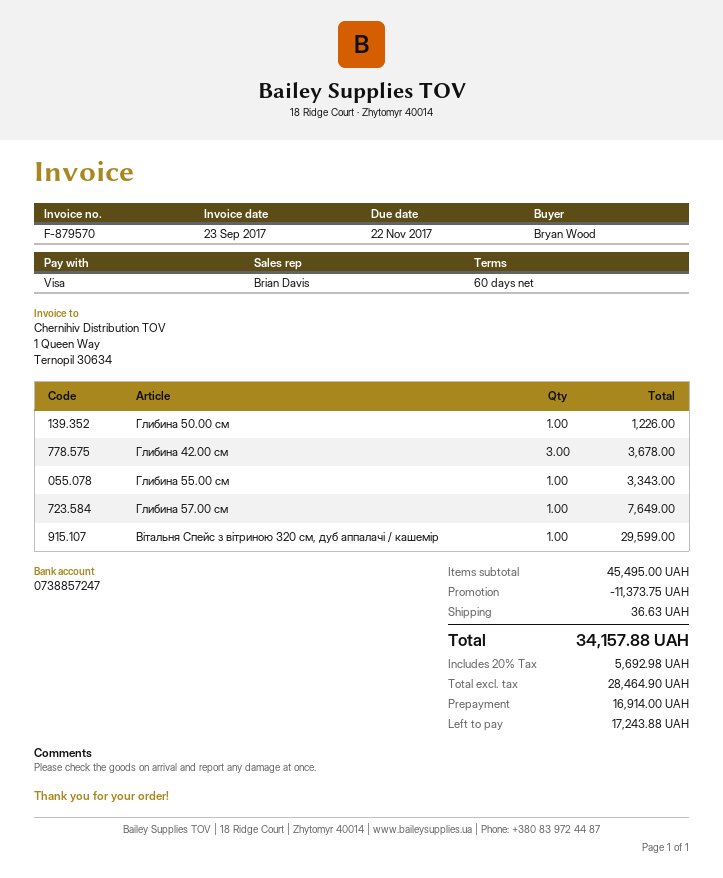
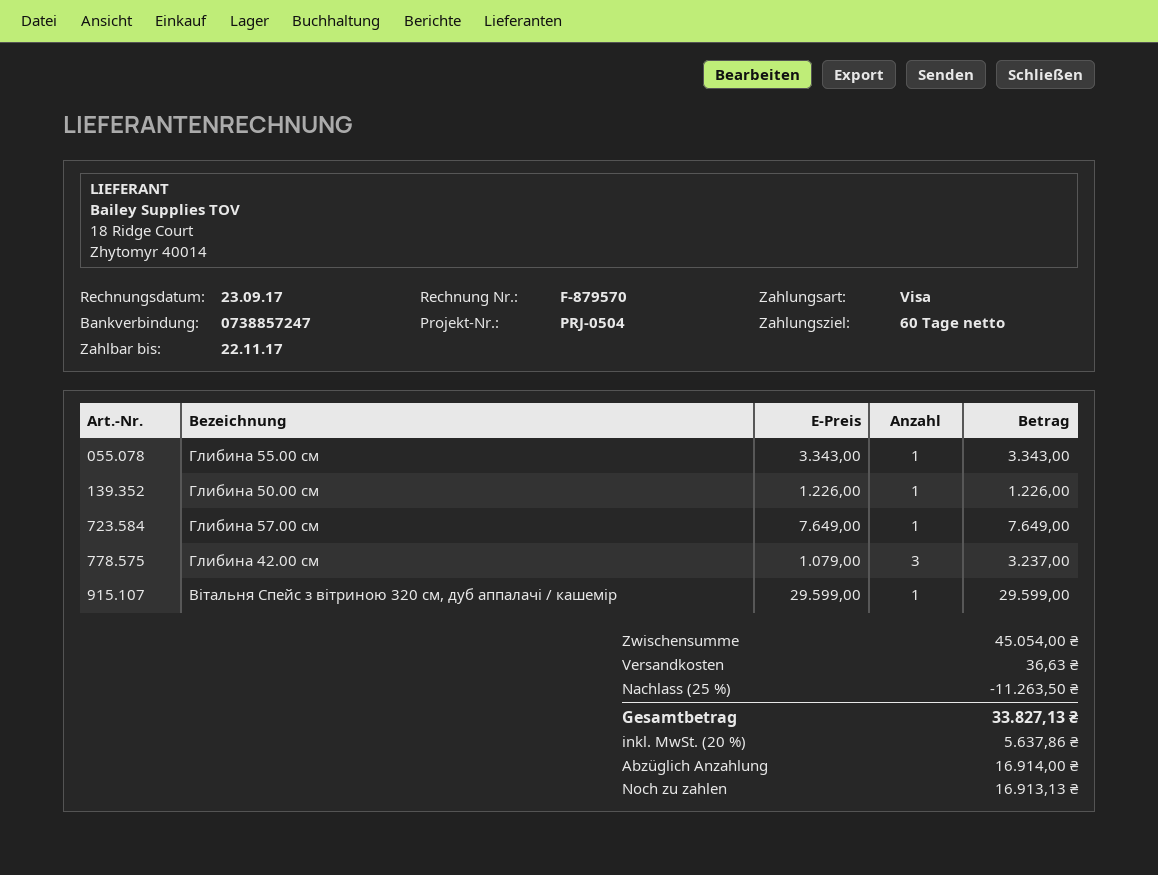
Глибина 42.00 см: 3 for 3678.00 -> 3 for 3237.00
subtotal: 45495.00 -> 45054.00
discount: 11373.75 -> 11263.50
tax: 20% = 5692.98 -> 20% = 5637.86
total: 34157.88 -> 33827.13
balance: 17243.88 -> 16913.13

